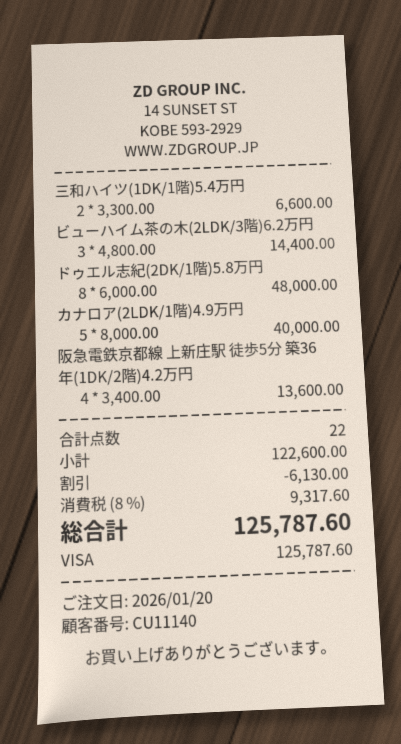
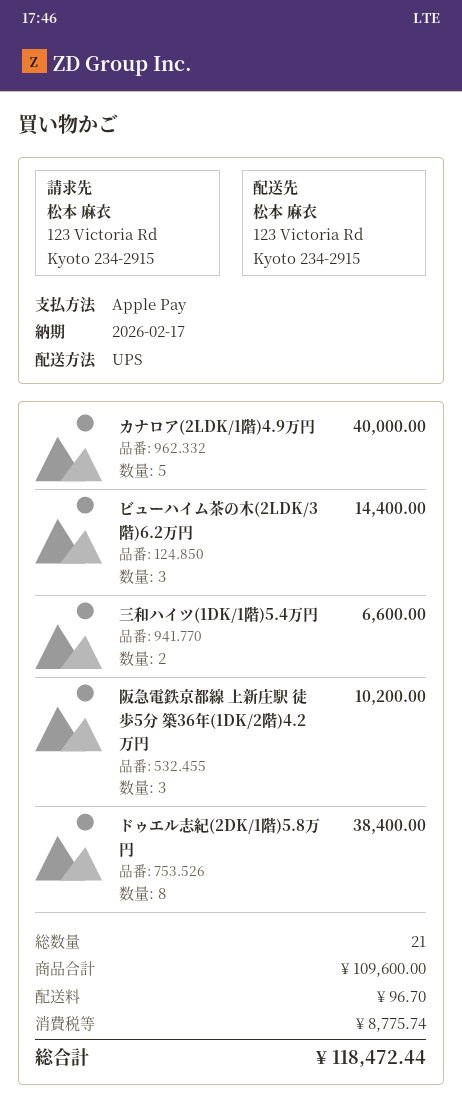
payment method: Visa -> Apple Pay
ドゥエル志紀(2DK/1階)5.8万円: 8 for 48000.00 -> 8 for 38400.00
阪急電鉄京都線 上新庄駅 徒歩5分 築36年(1DK/2階)4.2万円: 4 for 13600.00 -> 3 for 10200.00
total quantity: 22 -> 21
subtotal: 122600.00 -> 109600.00
discount: 6130.00 -> none
shipping: none -> 96.70
tax: 9317.60 -> 8775.74
total: 125787.60 -> 118472.44

